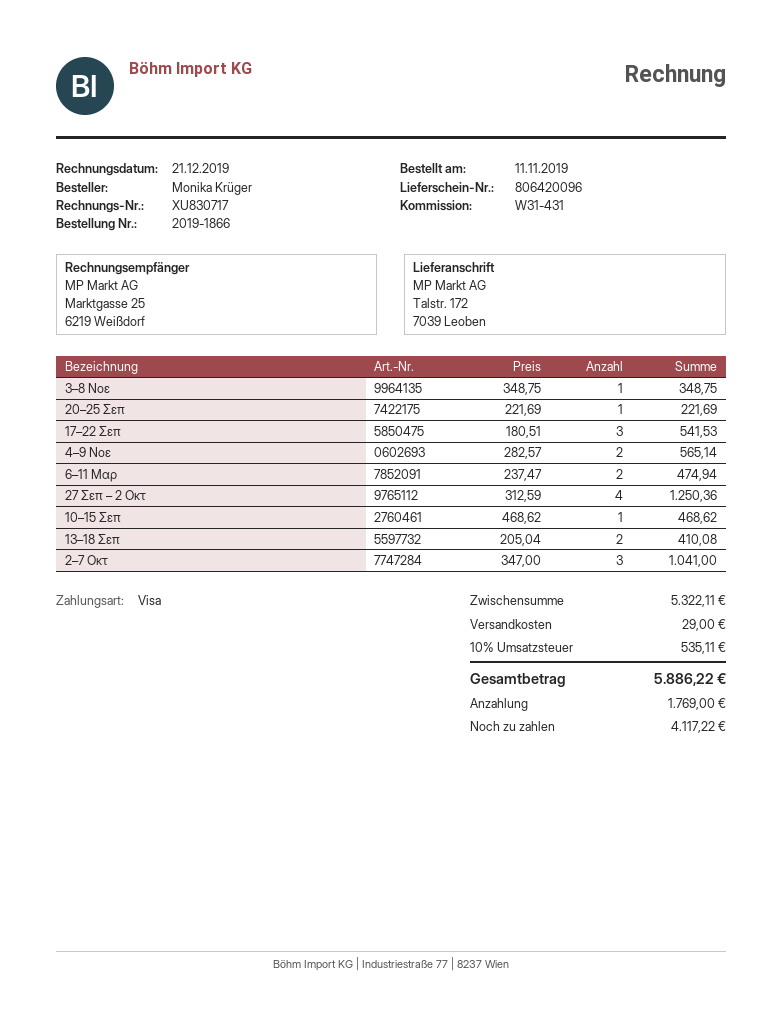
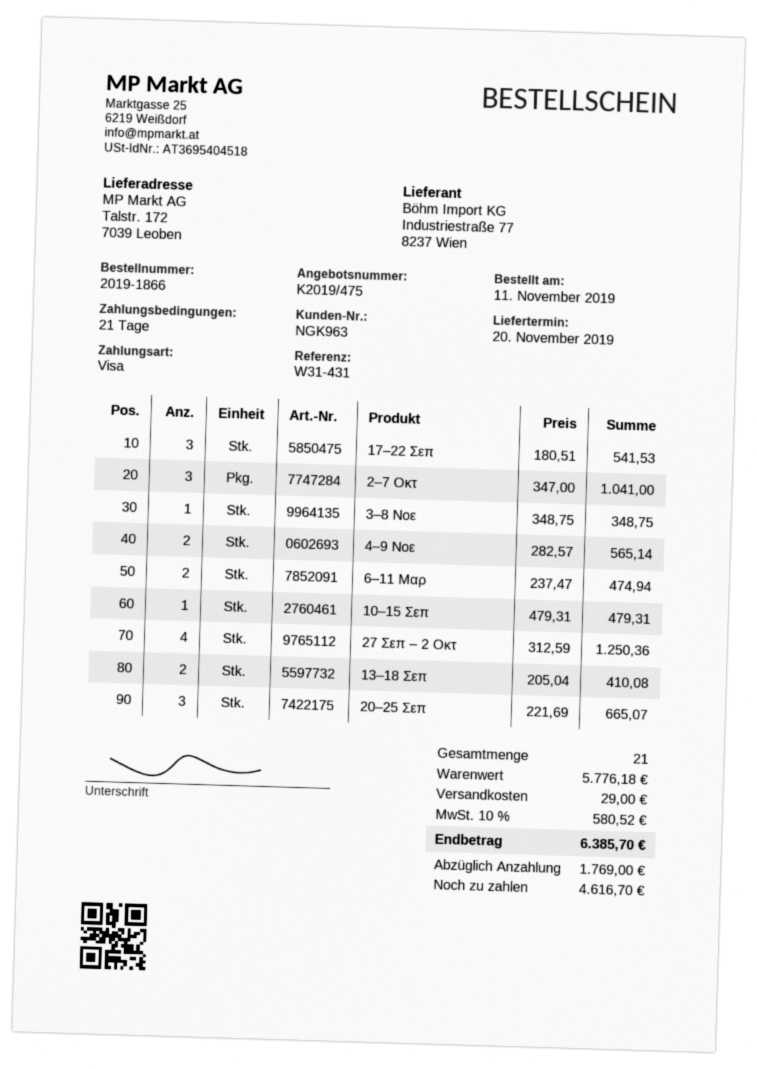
20–25 Σεπ: 1 x 221.69 = 221.69 -> 3 x 221.69 = 665.07
10–15 Σεπ: 1 x 468.62 = 468.62 -> 1 x 479.31 = 479.31
subtotal: 5322.11 -> 5776.18
tax: 10% = 535.11 -> 10% = 580.52
total: 5886.22 -> 6385.70
balance: 4117.22 -> 4616.70

